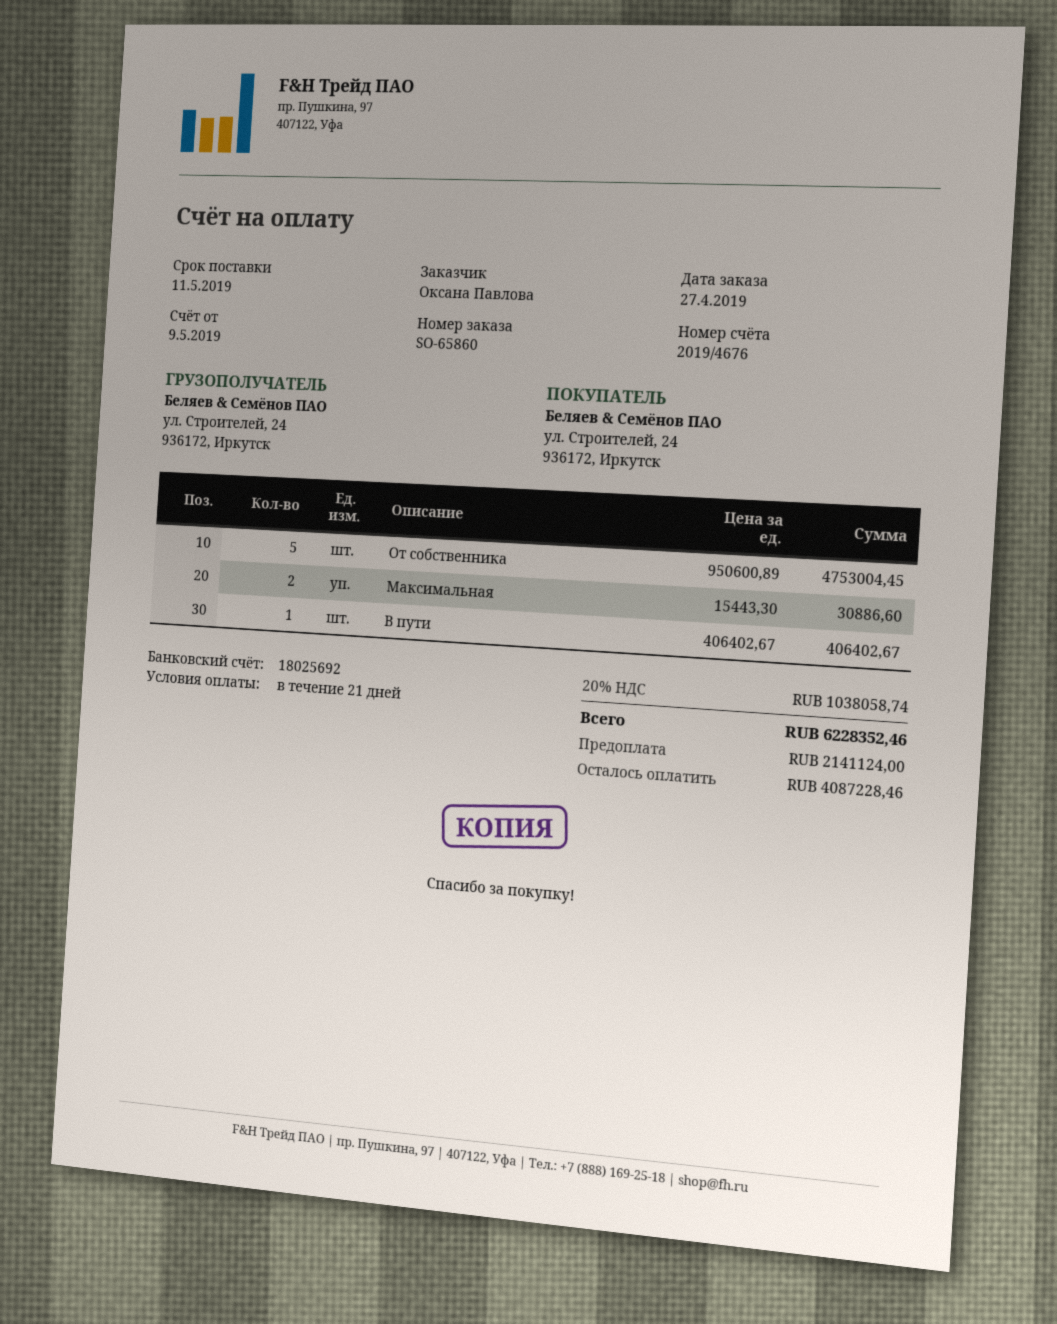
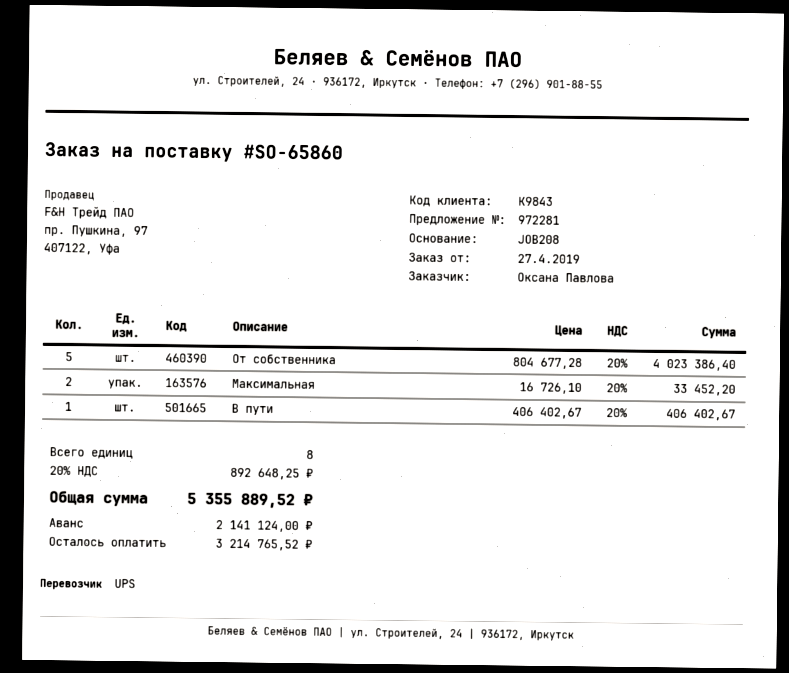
От собственника: 5 x 950600.89 = 4753004.45 -> 5 x 804677.28 = 4023386.40
Максимальная: 2 x 15443.30 = 30886.60 -> 2 x 16726.10 = 33452.20
tax: 20% = 1038058.74 -> 20% = 892648.25
total: 6228352.46 -> 5355889.52
balance: 4087228.46 -> 3214765.52

